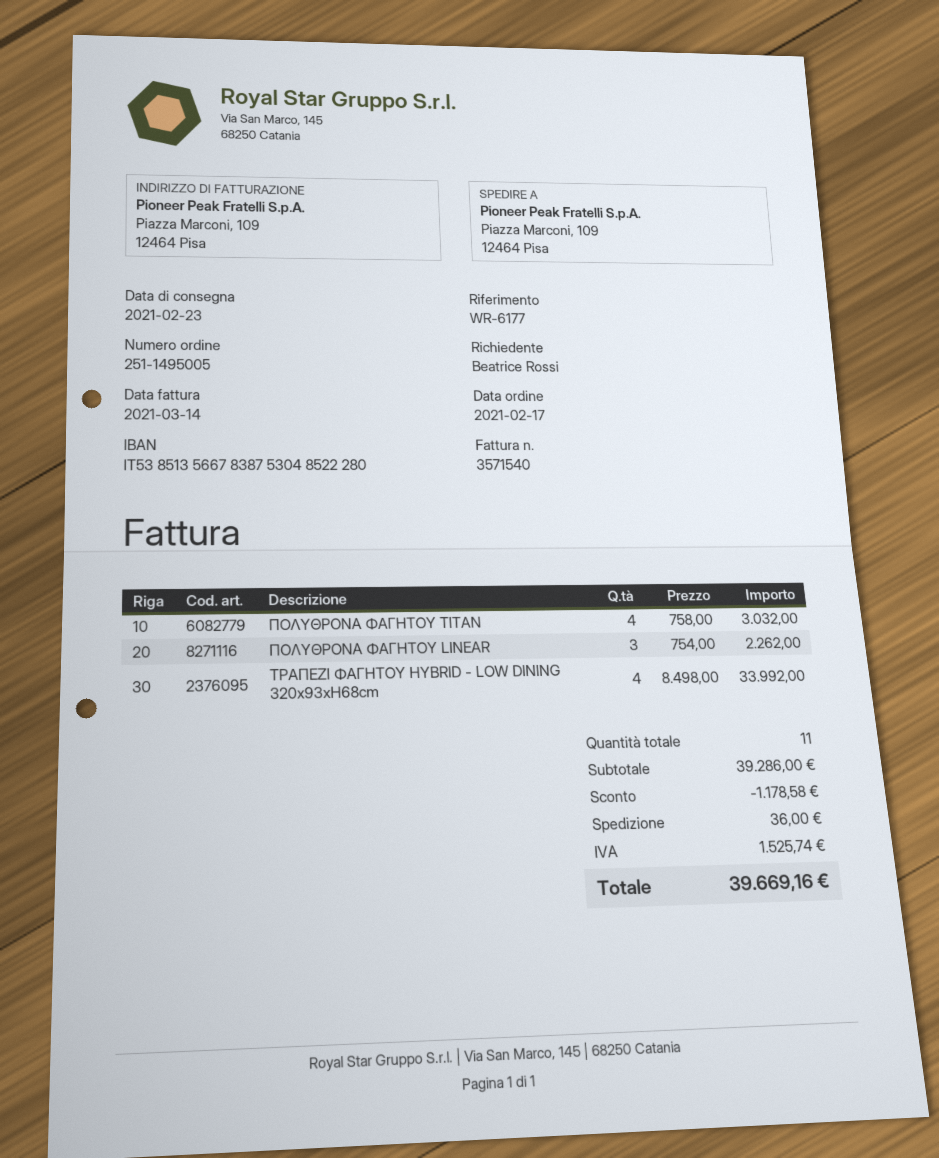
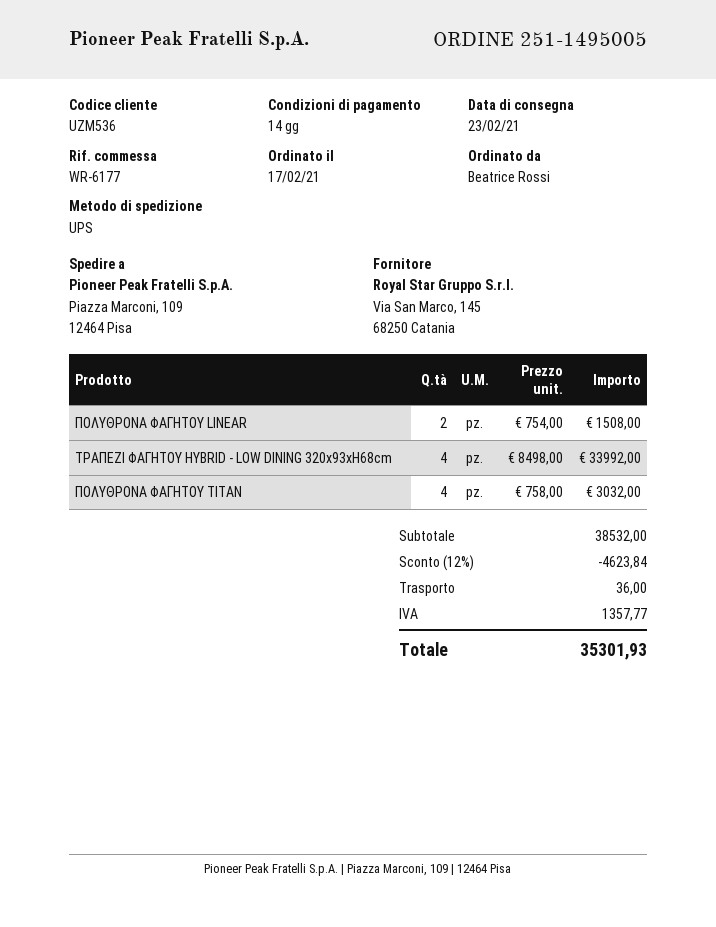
ΠΟΛΥΘΡΟΝΑ ΦΑΓΗΤΟΥ LINEAR: 3 x 754.00 = 2262.00 -> 2 x 754.00 = 1508.00
subtotal: 39286.00 -> 38532.00
discount: 1178.58 -> 4623.84
tax: 1525.74 -> 1357.77
total: 39669.16 -> 35301.93

